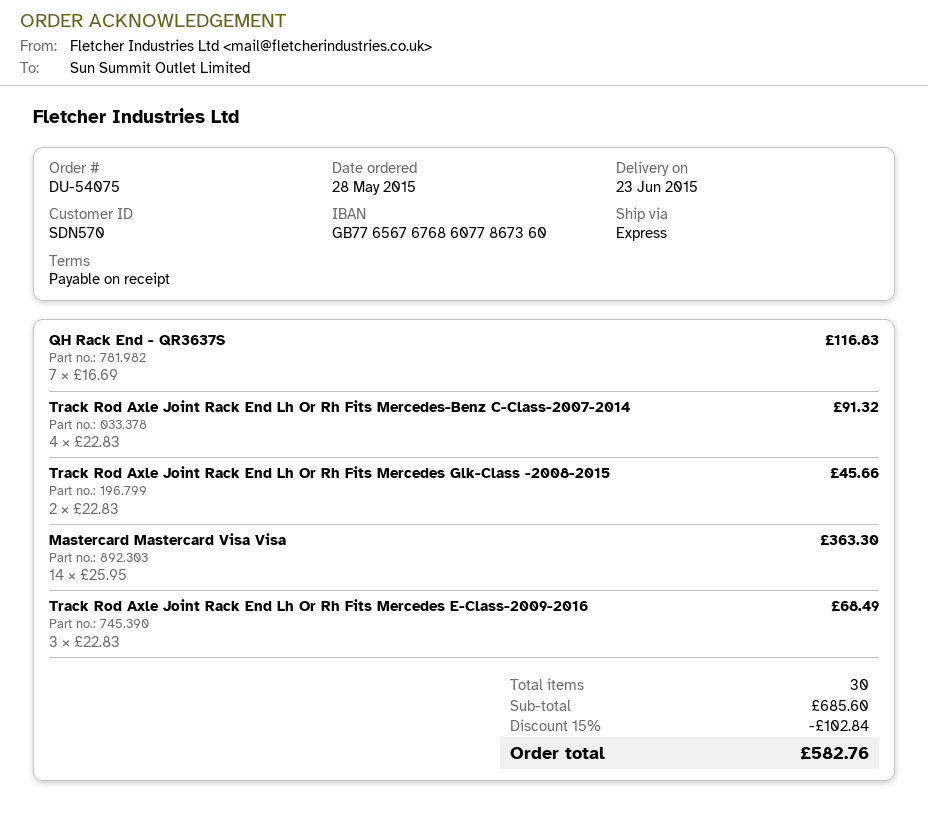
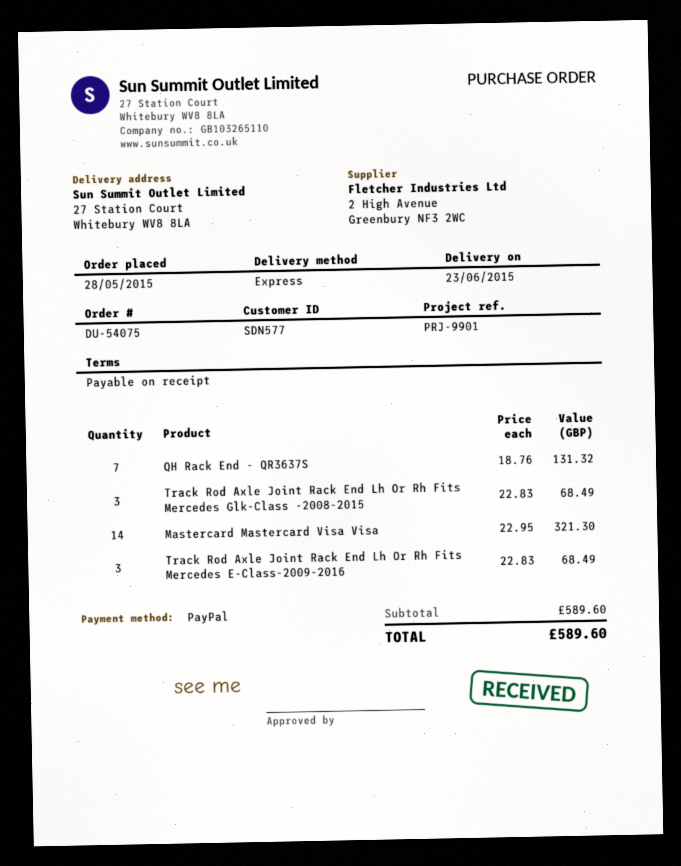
customer number: SDN570 -> SDN577
QH Rack End - QR3637S: 7 x 16.69 = 116.83 -> 7 x 18.76 = 131.32
Track Rod Axle Joint Rack End Lh Or Rh Fits Mercedes-Benz C-Class-2007-2014: 4 x 22.83 = 91.32 -> none
Track Rod Axle Joint Rack End Lh Or Rh Fits Mercedes Glk-Class -2008-2015: 2 x 22.83 = 45.66 -> 3 x 22.83 = 68.49
Mastercard Mastercard Visa Visa: 14 x 25.95 = 363.30 -> 14 x 22.95 = 321.30
subtotal: 685.60 -> 589.60
discount: 15% = 102.84 -> none
total: 582.76 -> 589.60

